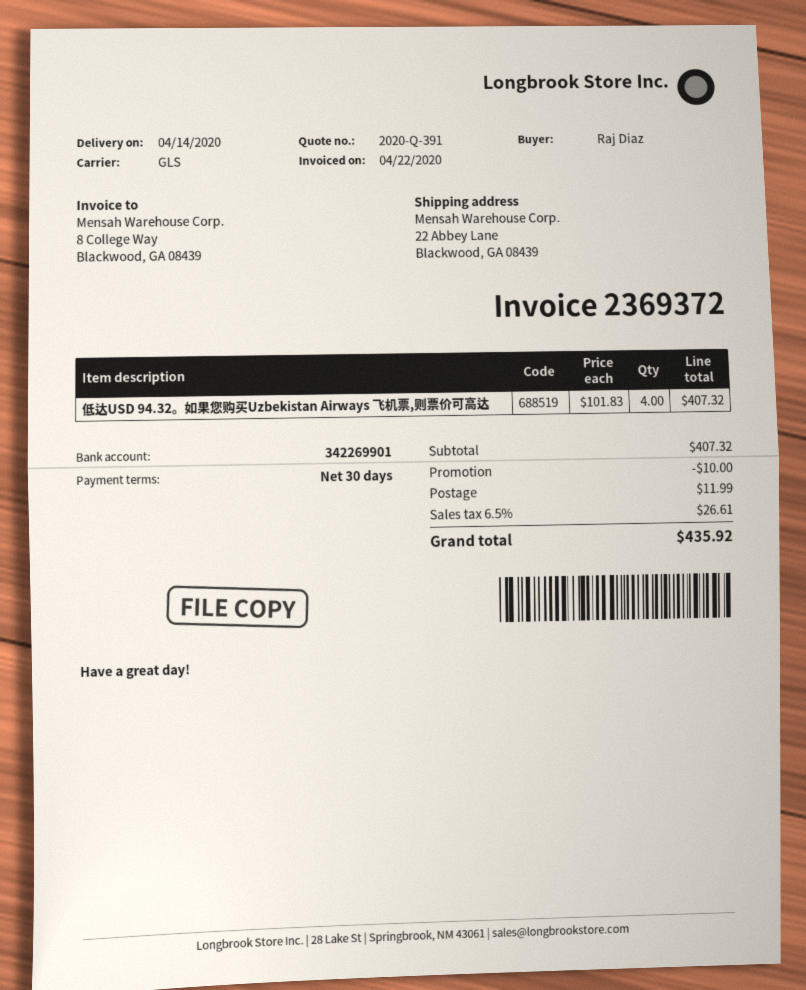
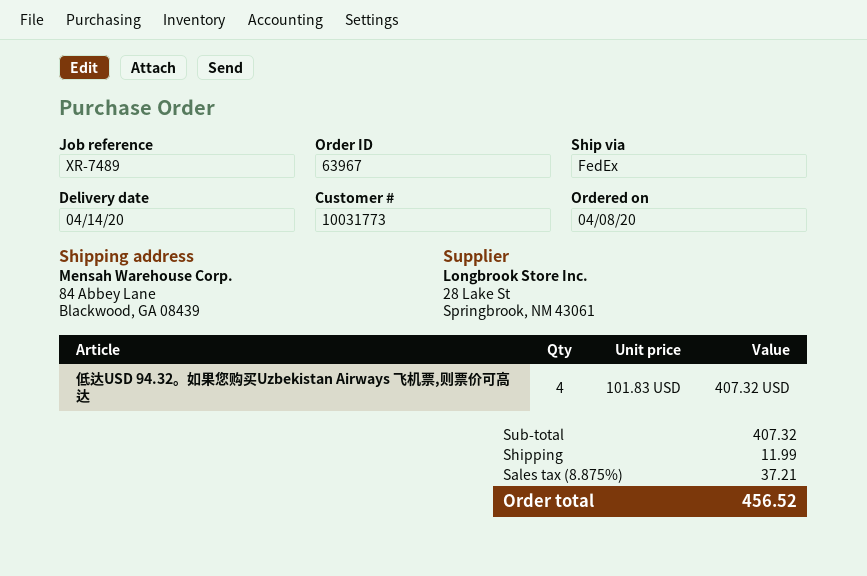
shipping method: GLS -> FedEx
ship to: 22 Abbey Lane, Blackwood, GA 08439 -> 84 Abbey Lane, Blackwood, GA 08439
discount: 10.00 -> none
tax: 6.5% = 26.61 -> 8.875% = 37.21
total: 435.92 -> 456.52

